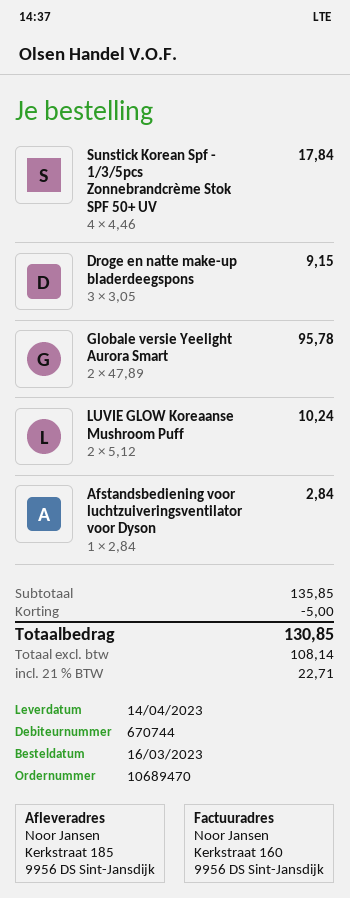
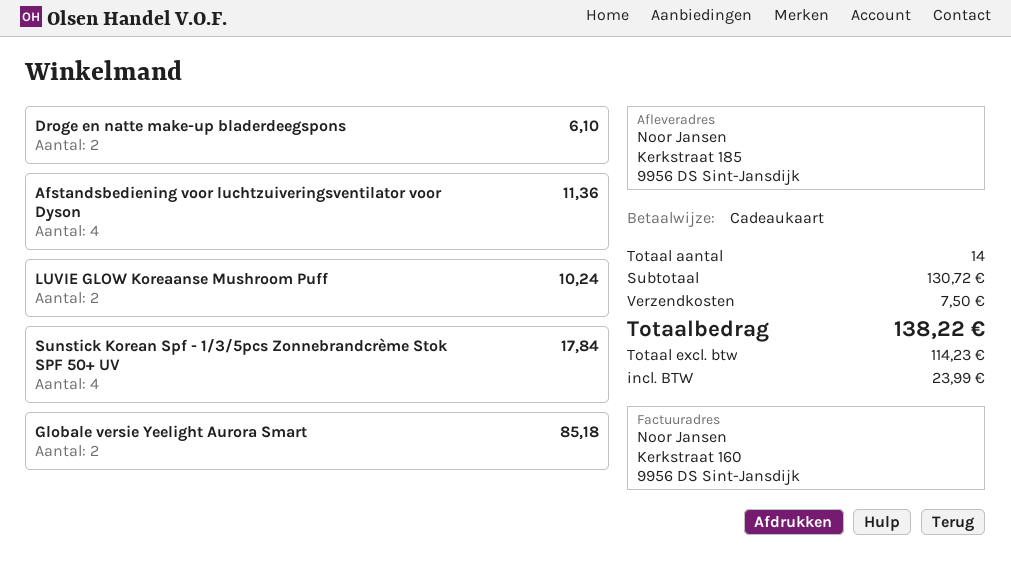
Droge en natte make-up bladerdeegspons: 3 for 9.15 -> 2 for 6.10
Globale versie Yeelight Aurora Smart: 2 for 95.78 -> 2 for 85.18
Afstandsbediening voor luchtzuiveringsventilator voor Dyson: 1 for 2.84 -> 4 for 11.36
subtotal: 135.85 -> 130.72
discount: 5.00 -> none
shipping: none -> 7.50
net: 108.14 -> 114.23
tax: 22.71 -> 23.99
total: 130.85 -> 138.22

